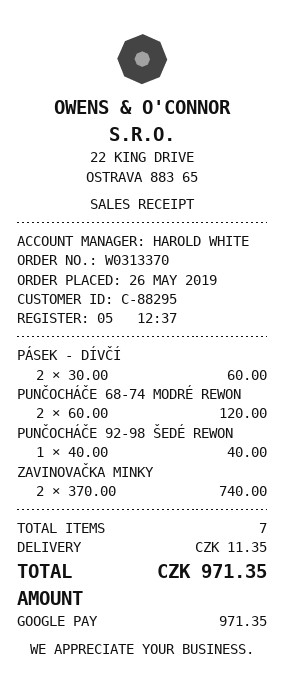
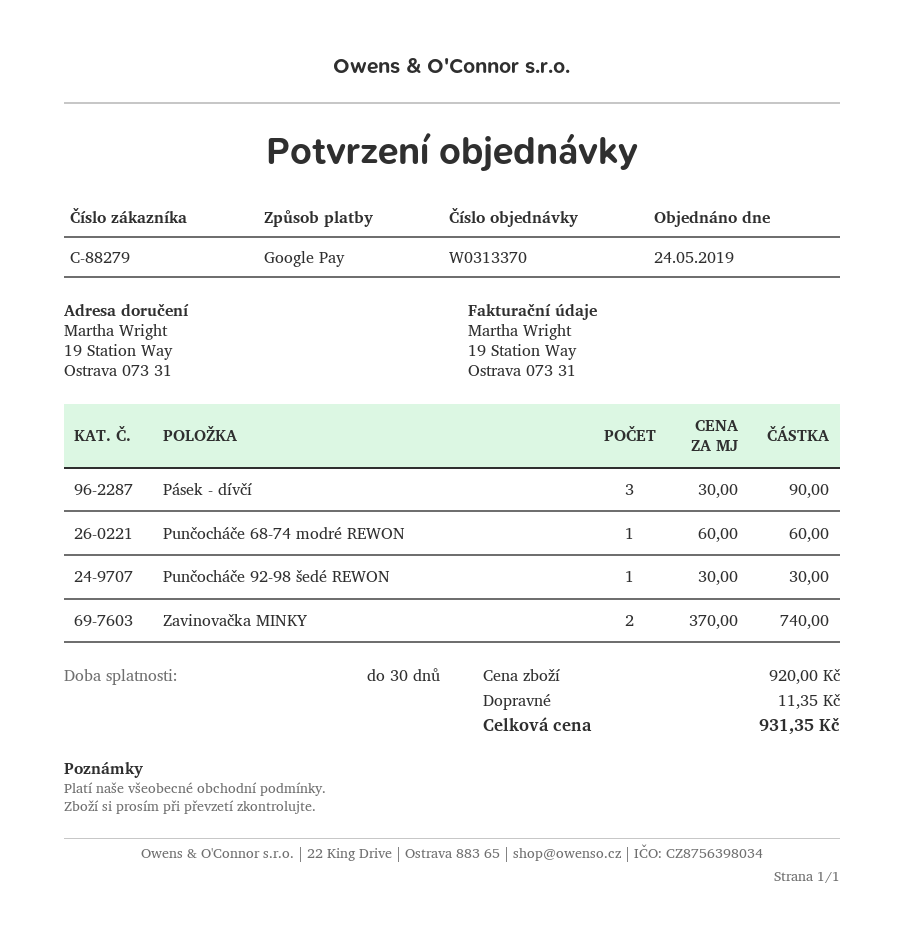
order date: 2019-05-26 -> 2019-05-24
customer number: C-88295 -> C-88279
PÁSEK - DÍVČÍ: 2 x 30.00 = 60.00 -> 3 x 30.00 = 90.00
PUNČOCHÁČE 68-74 MODRÉ REWON: 2 x 60.00 = 120.00 -> 1 x 60.00 = 60.00
PUNČOCHÁČE 92-98 ŠEDÉ REWON: 1 x 40.00 = 40.00 -> 1 x 30.00 = 30.00
total: 971.35 -> 931.35

